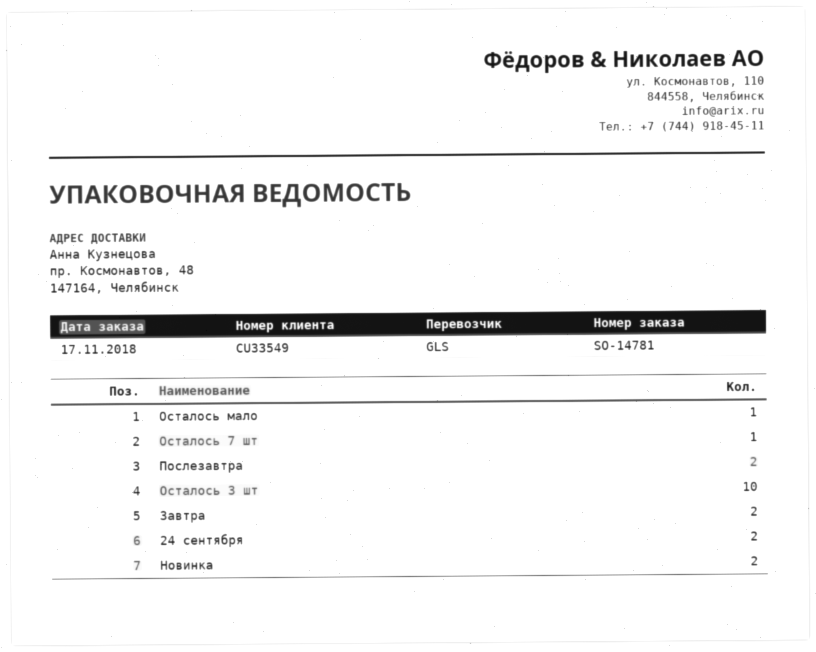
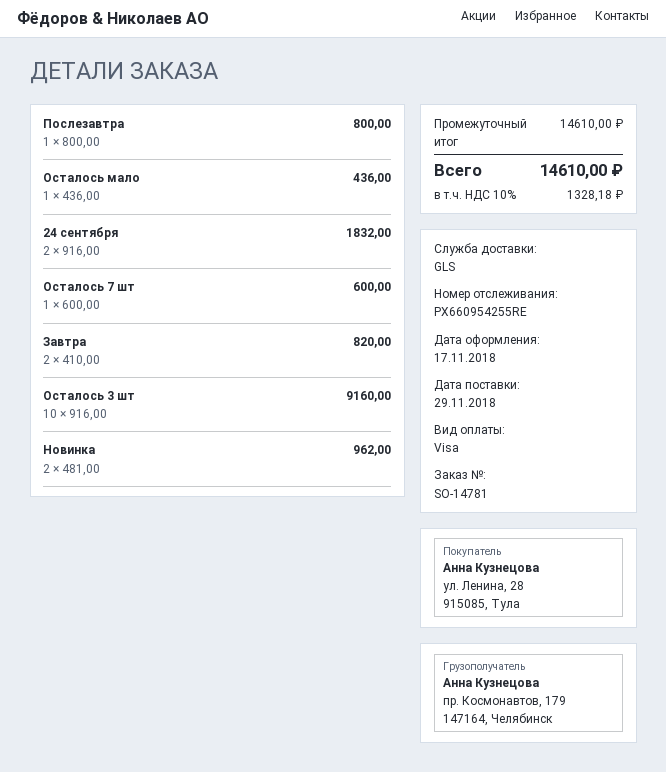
ship to: пр. Космонавтов, 48, 147164, Челябинск -> пр. Космонавтов, 179, 147164, Челябинск
Послезавтра: 2 -> 1

